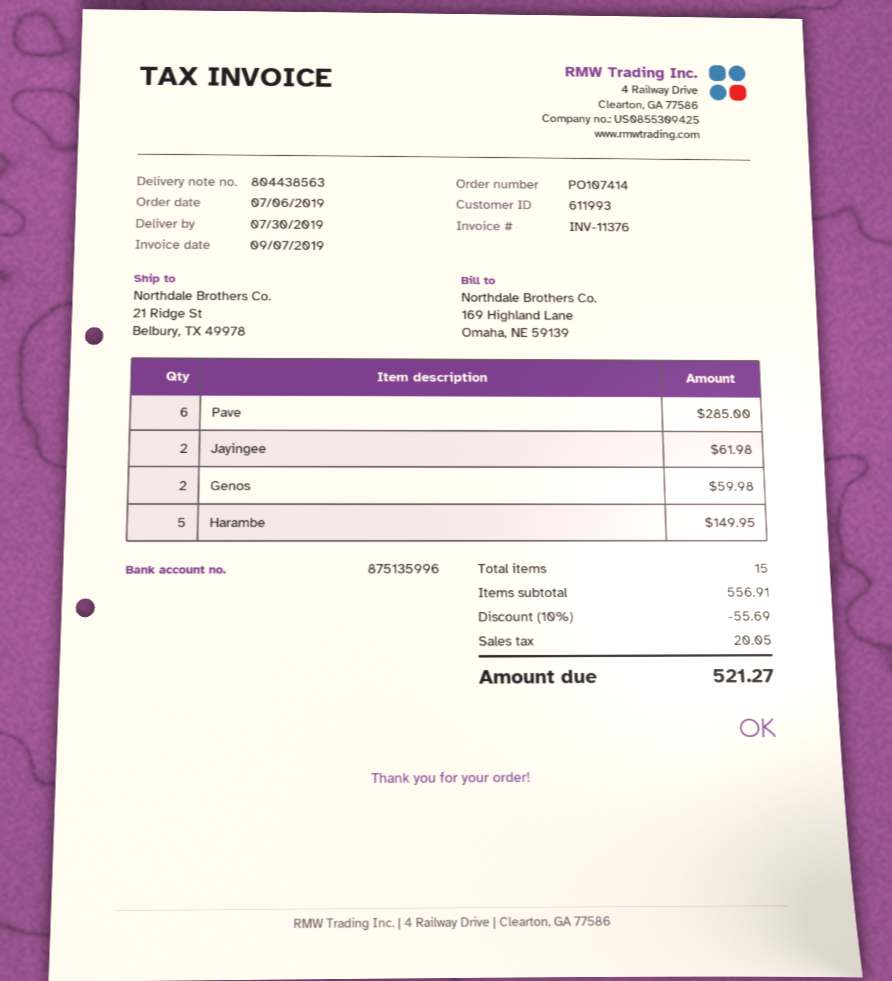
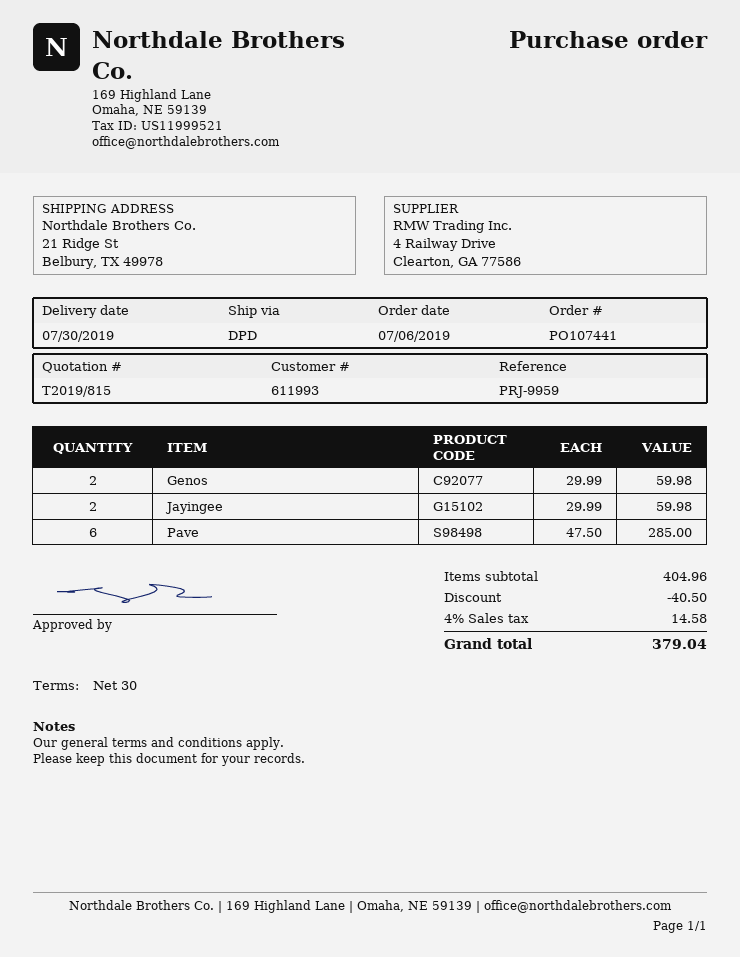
order number: PO107414 -> PO107441
Jayingee: 2 for 61.98 -> 2 for 59.98
Harambe: 5 for 149.95 -> none
subtotal: 556.91 -> 404.96
discount: 55.69 -> 40.50
tax: 20.05 -> 14.58
total: 521.27 -> 379.04

